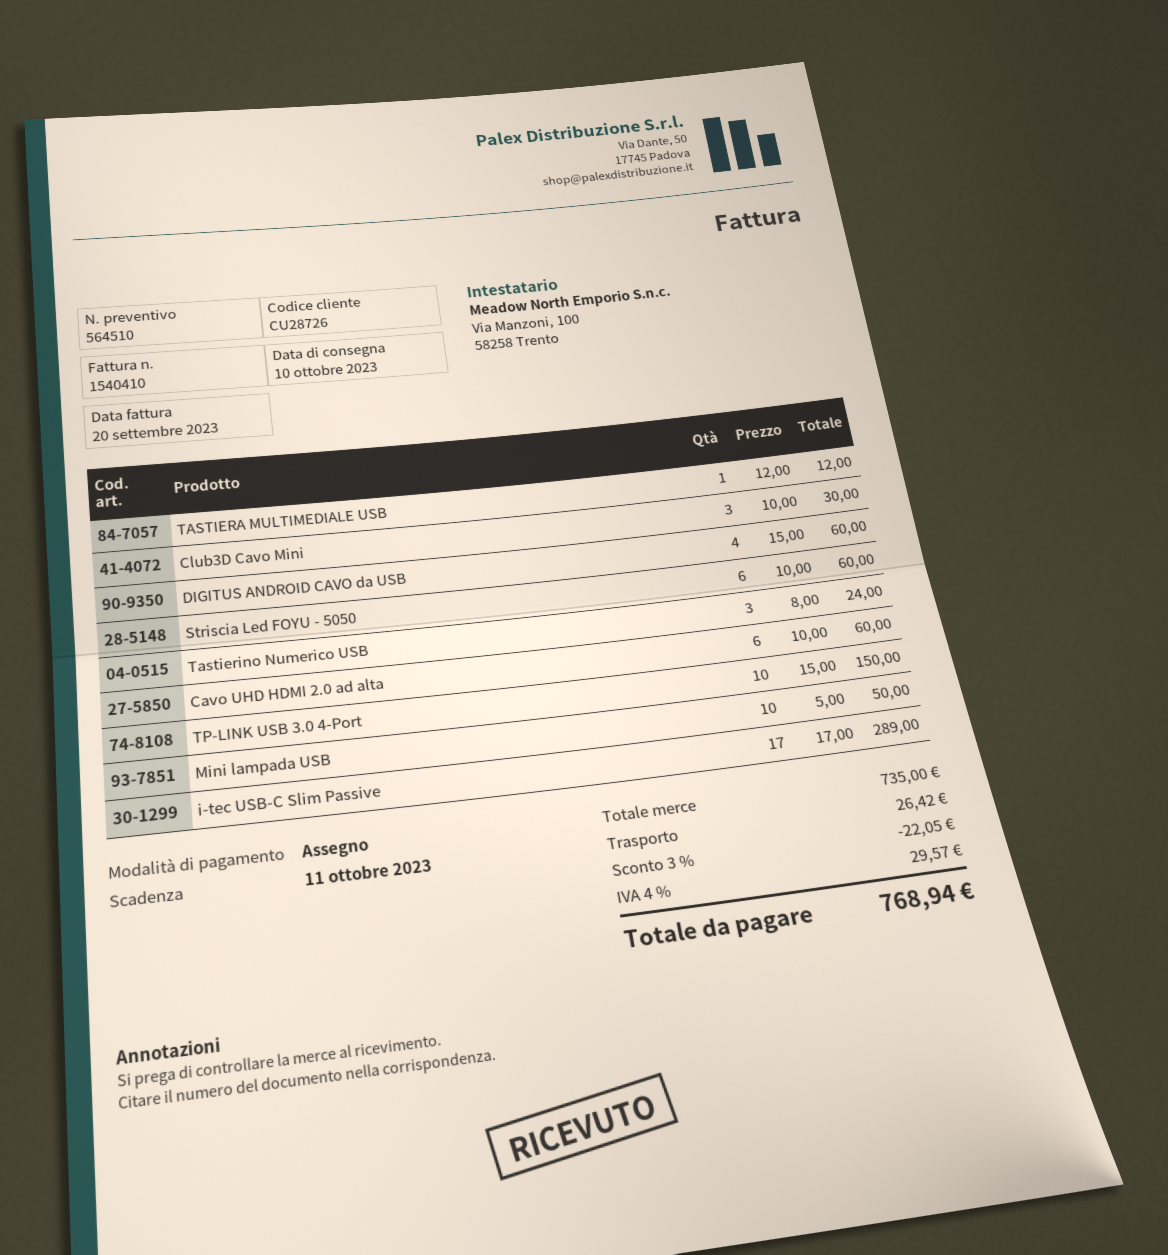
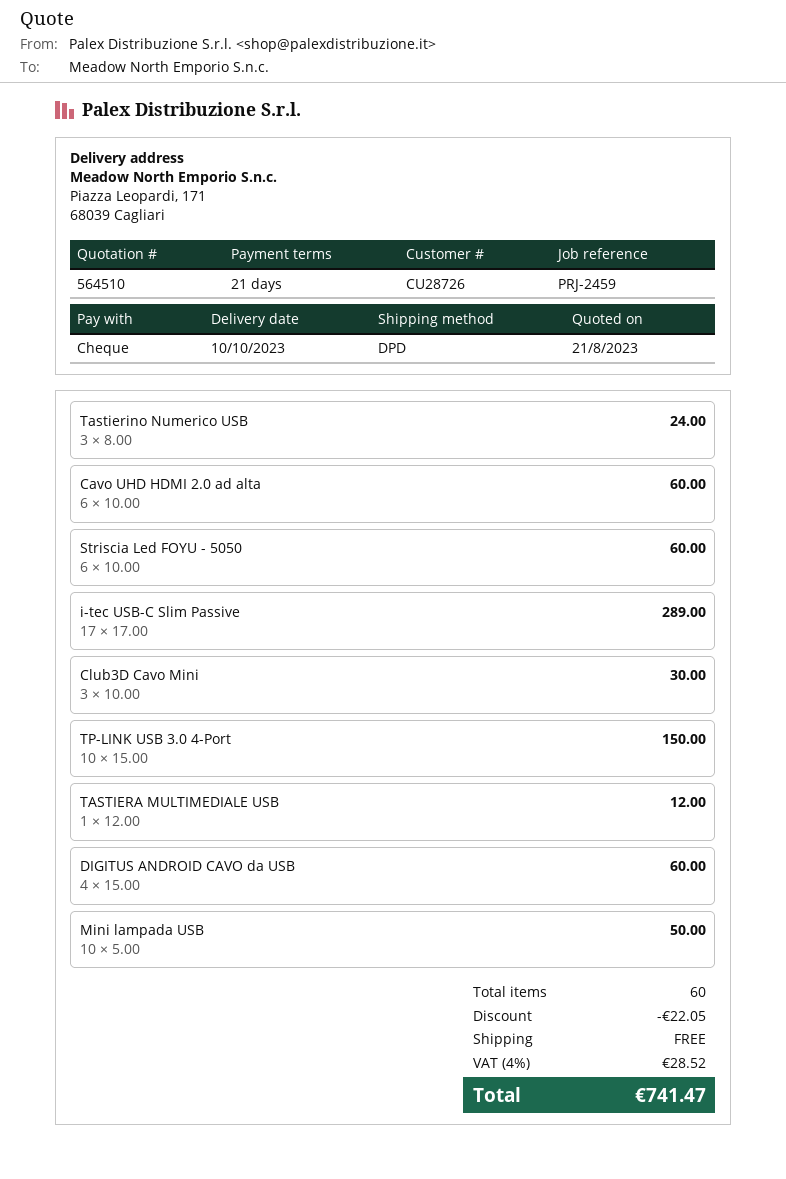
shipping: 26.42 -> 0.00
tax: 4% = 29.57 -> 4% = 28.52
total: 768.94 -> 741.47

